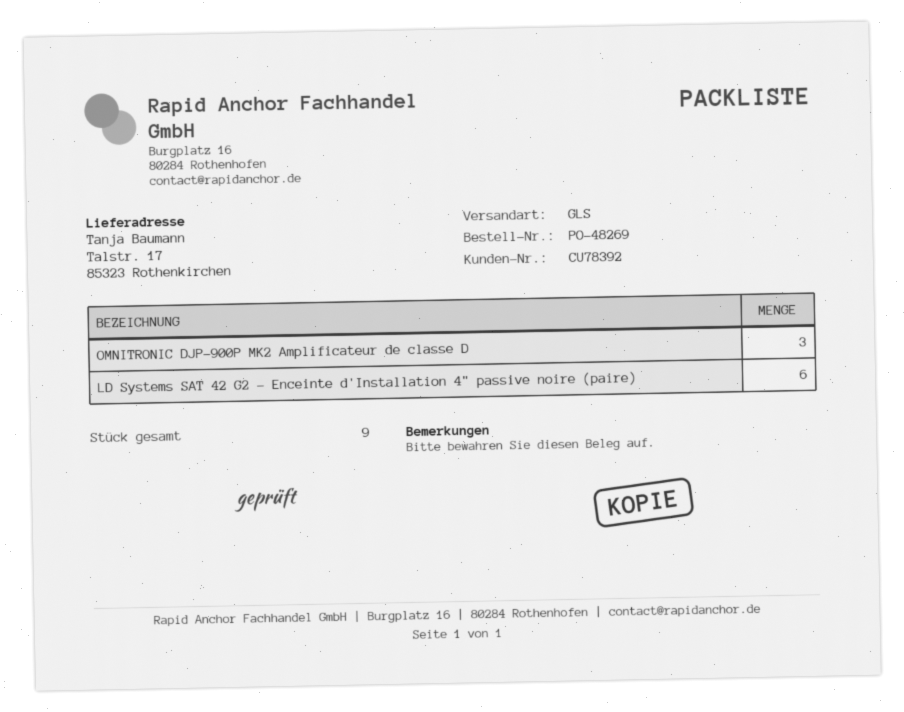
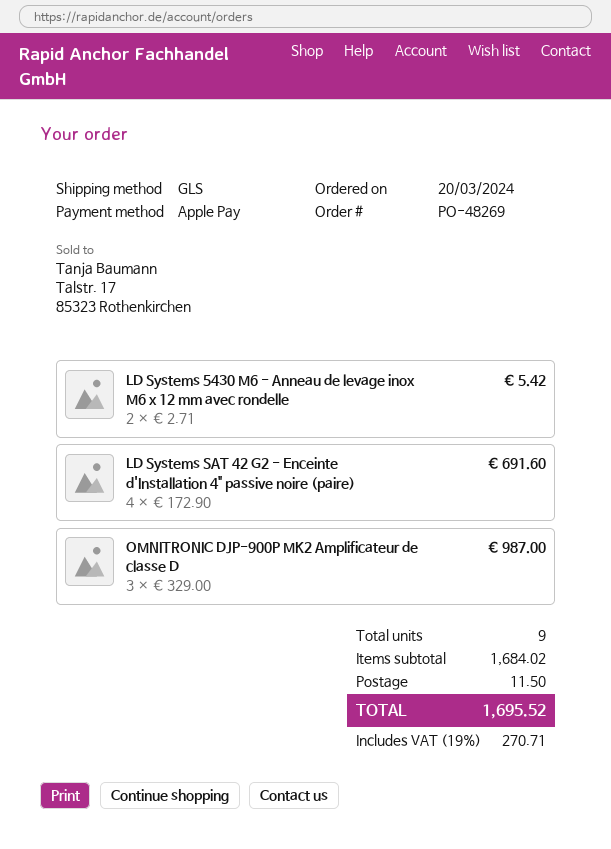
LD Systems SAT 42 G2 - Enceinte d'Installation 4" passive noire (paire): 6 -> 4
LD Systems 5430 M6 - Anneau de levage inox M6 x 12 mm avec rondelle: none -> 2

